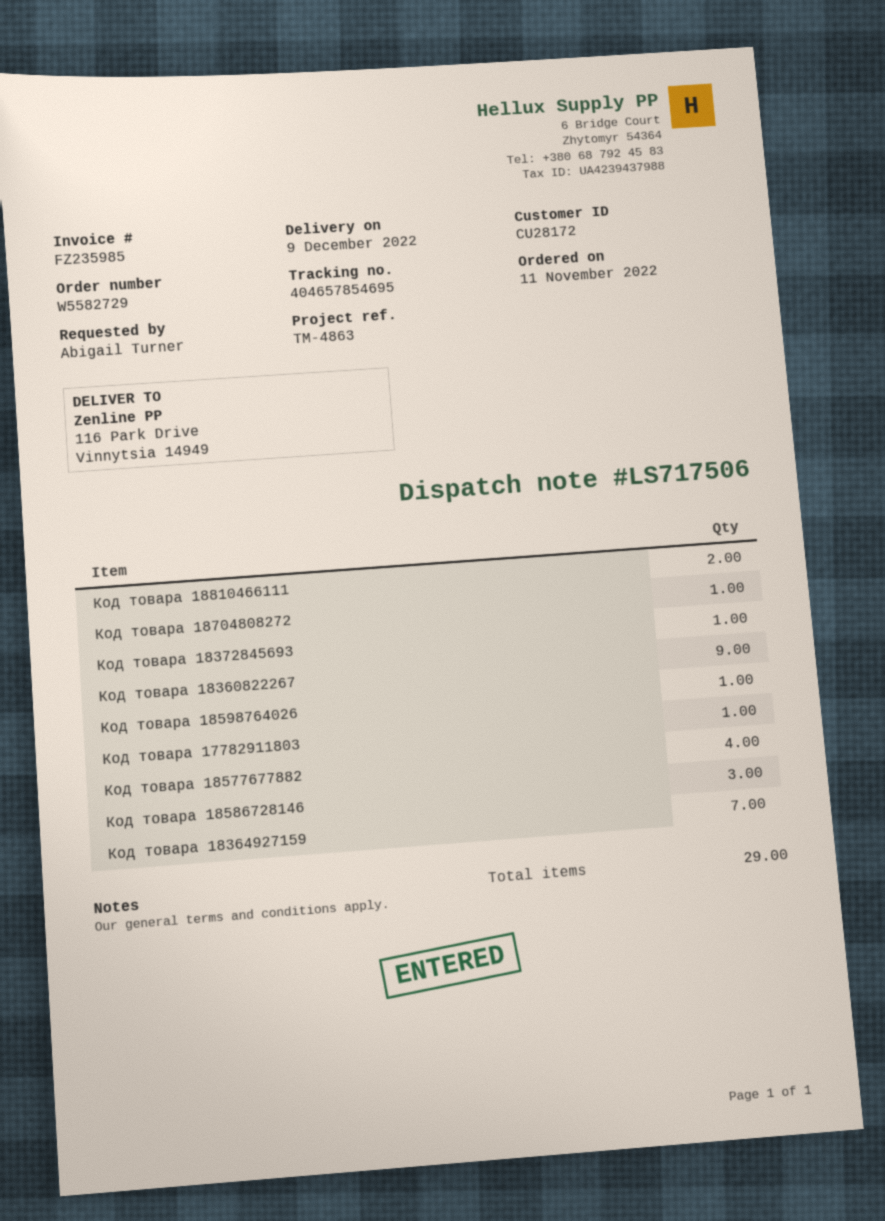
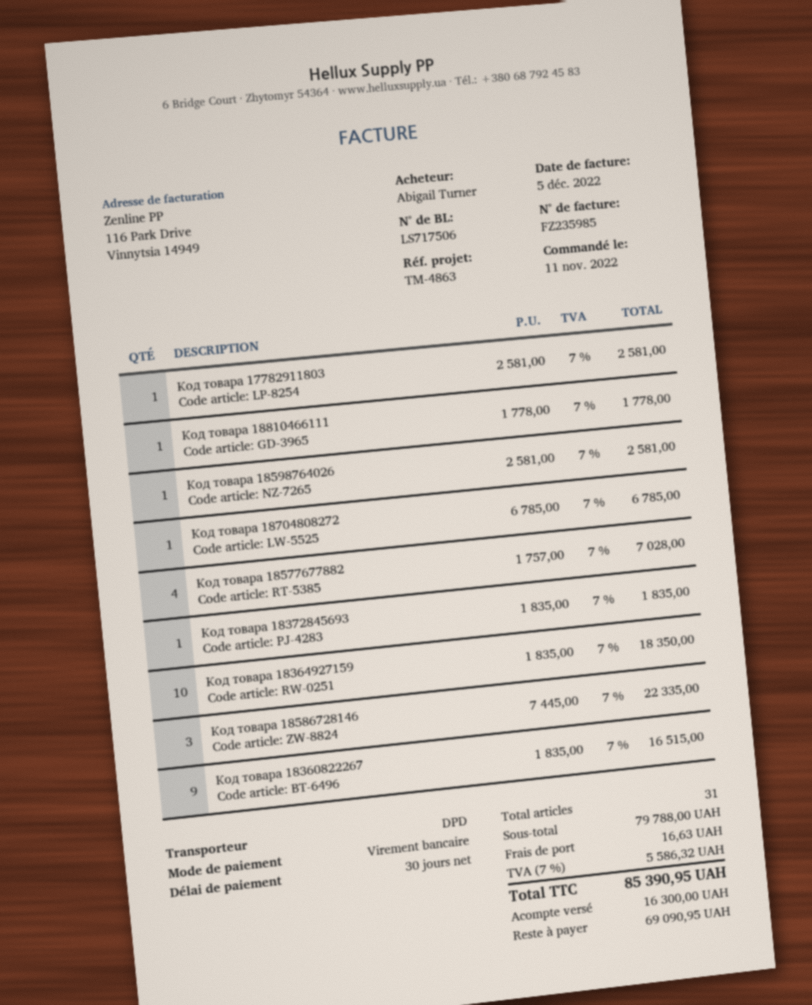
Код товара 18810466111: 2 -> 1
Код товара 18364927159: 7 -> 10
total quantity: 29 -> 31

